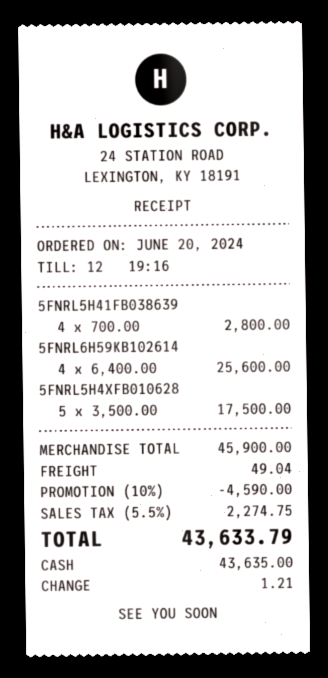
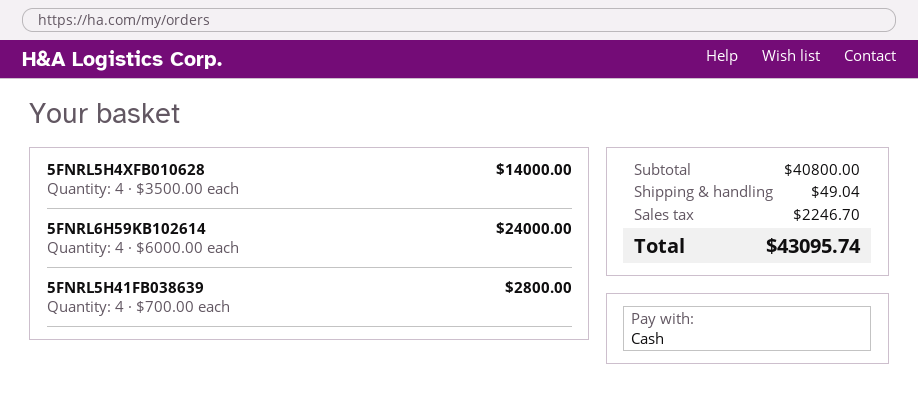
5FNRL6H59KB102614: 4 x 6400.00 = 25600.00 -> 4 x 6000.00 = 24000.00
5FNRL5H4XFB010628: 5 x 3500.00 = 17500.00 -> 4 x 3500.00 = 14000.00
subtotal: 45900.00 -> 40800.00
discount: 10% = 4590.00 -> none
tax: 2274.75 -> 2246.70
total: 43633.79 -> 43095.74

